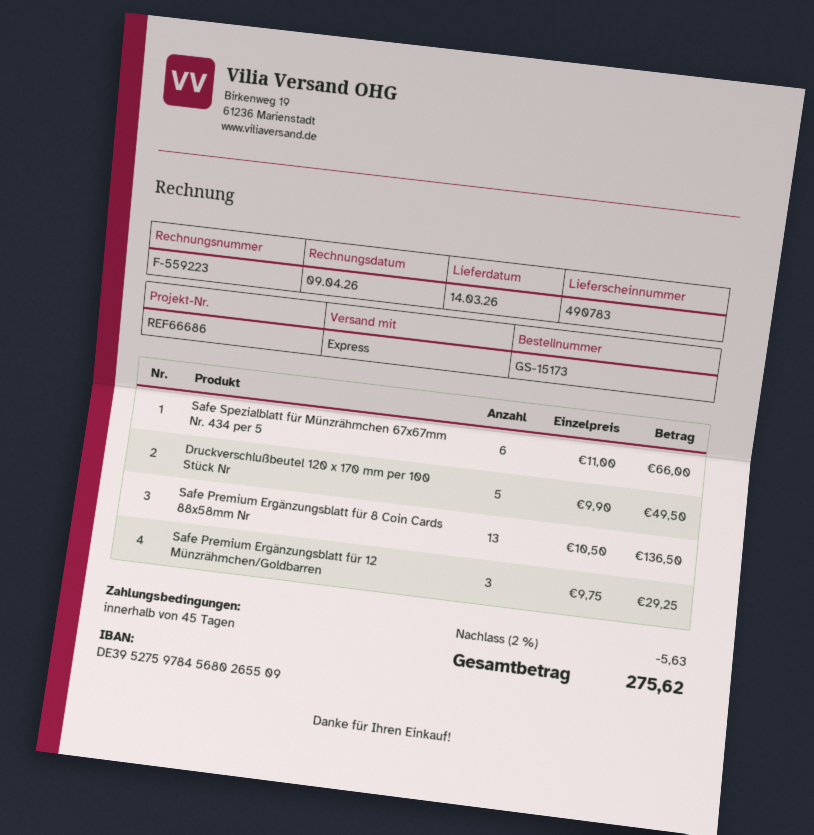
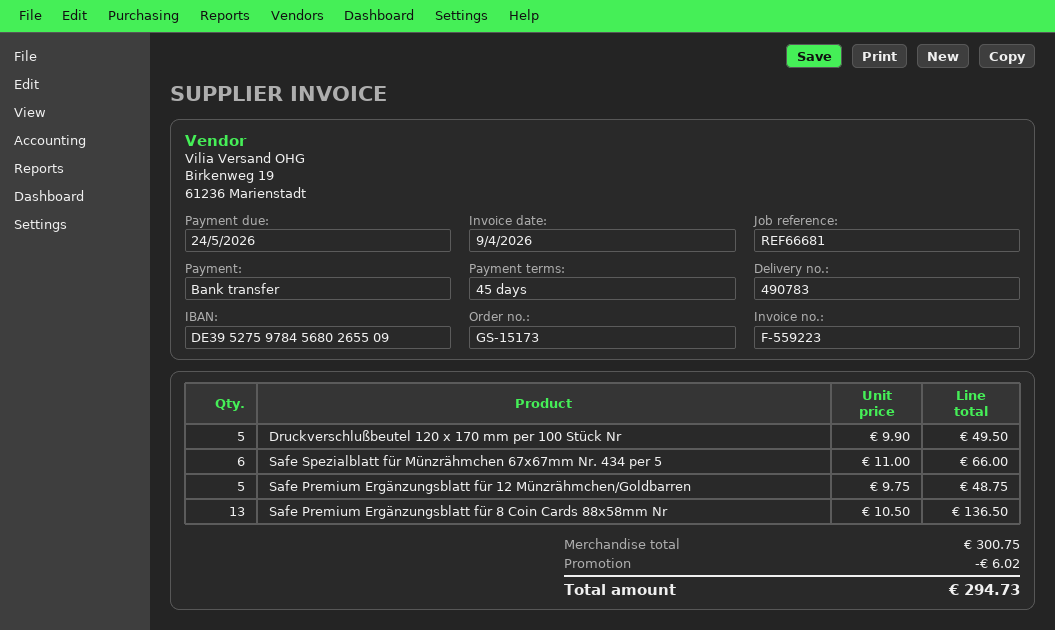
reference: REF66686 -> REF66681
Safe Premium Ergänzungsblatt für 12 Münzrähmchen/Goldbarren: 3 x 9.75 = 29.25 -> 5 x 9.75 = 48.75
discount: 5.63 -> 6.02
total: 275.62 -> 294.73

